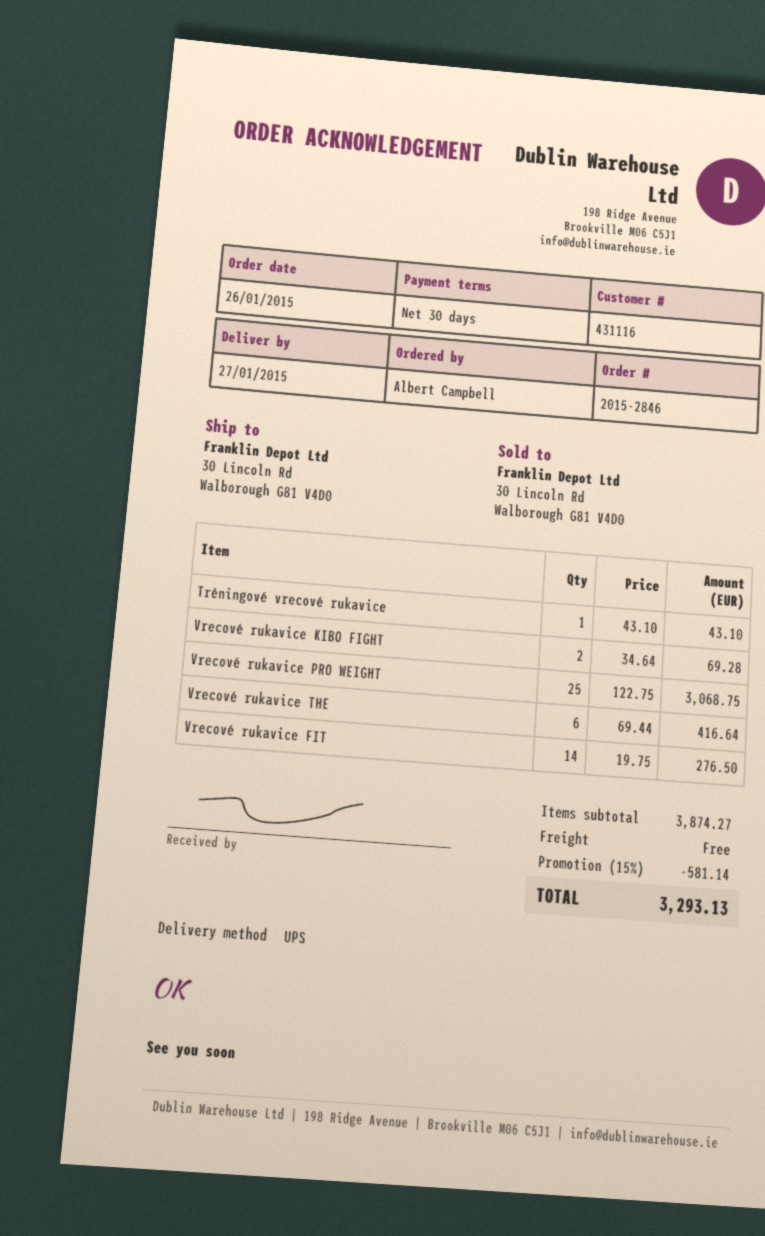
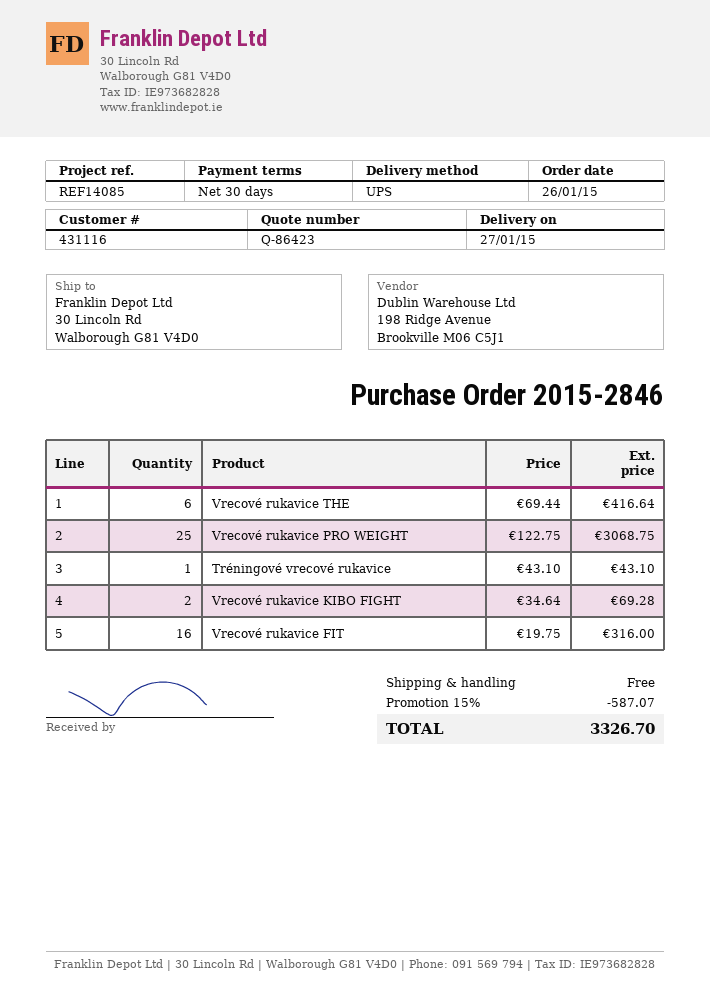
Vrecové rukavice FIT: 14 x 19.75 = 276.50 -> 16 x 19.75 = 316.00
discount: 15% = 581.14 -> 15% = 587.07
total: 3293.13 -> 3326.70

